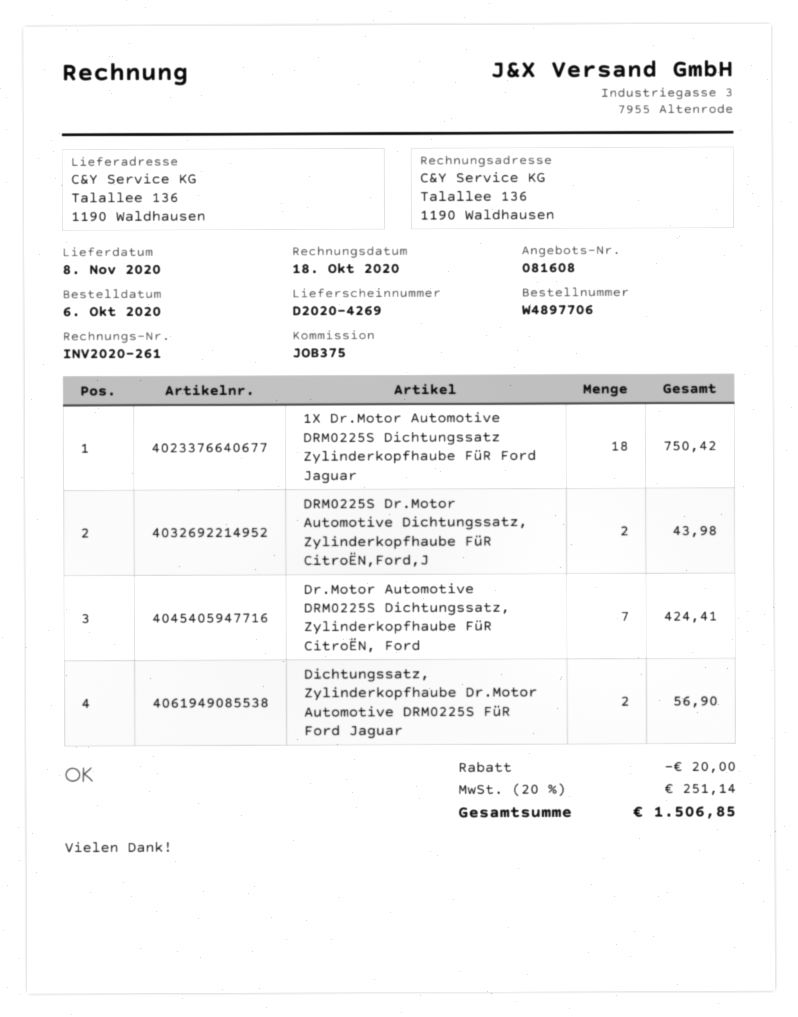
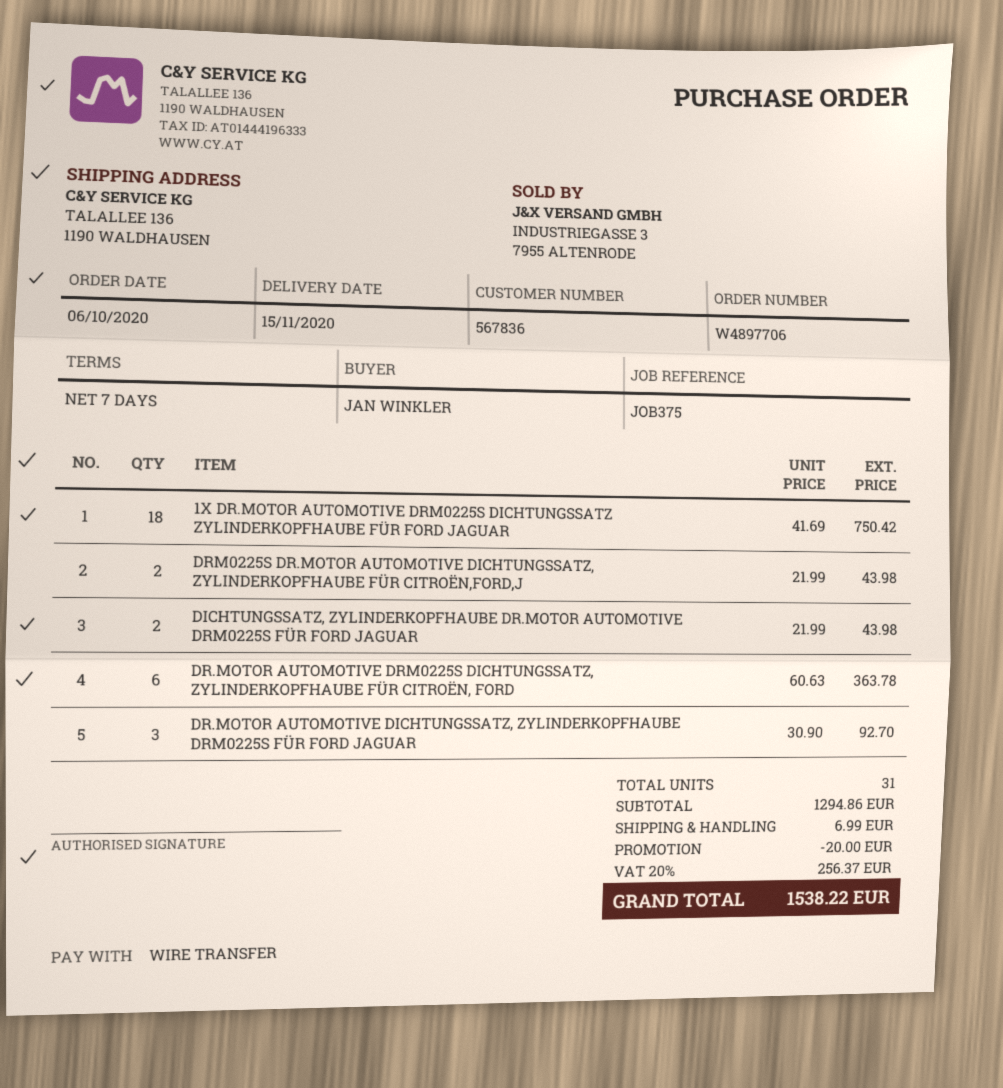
delivery date: 2020-11-08 -> 2020-11-15
Dr.Motor Automotive DRM0225S Dichtungssatz, Zylinderkopfhaube FüR CitroËN, Ford: 7 for 424.41 -> 6 for 363.78
Dichtungssatz, Zylinderkopfhaube Dr.Motor Automotive DRM0225S FüR Ford Jaguar: 2 for 56.90 -> 2 for 43.98
DR.MOTOR AUTOMOTIVE DICHTUNGSSATZ, ZYLINDERKOPFHAUBE DRM0225S FÜR FORD JAGUAR: none -> 3 for 92.70
shipping: none -> 6.99
tax: 20% = 251.14 -> 20% = 256.37
total: 1506.85 -> 1538.22

